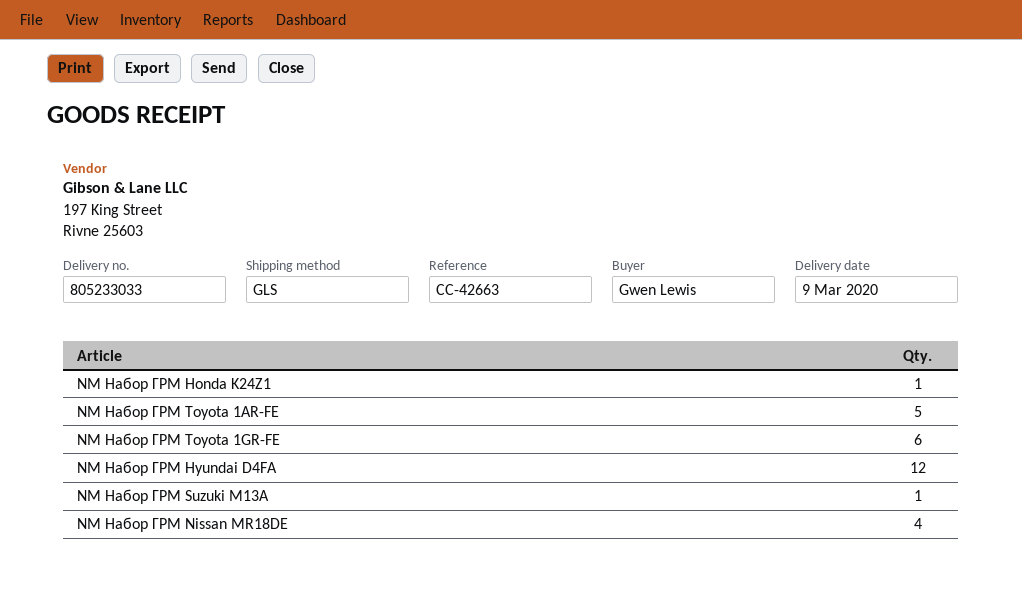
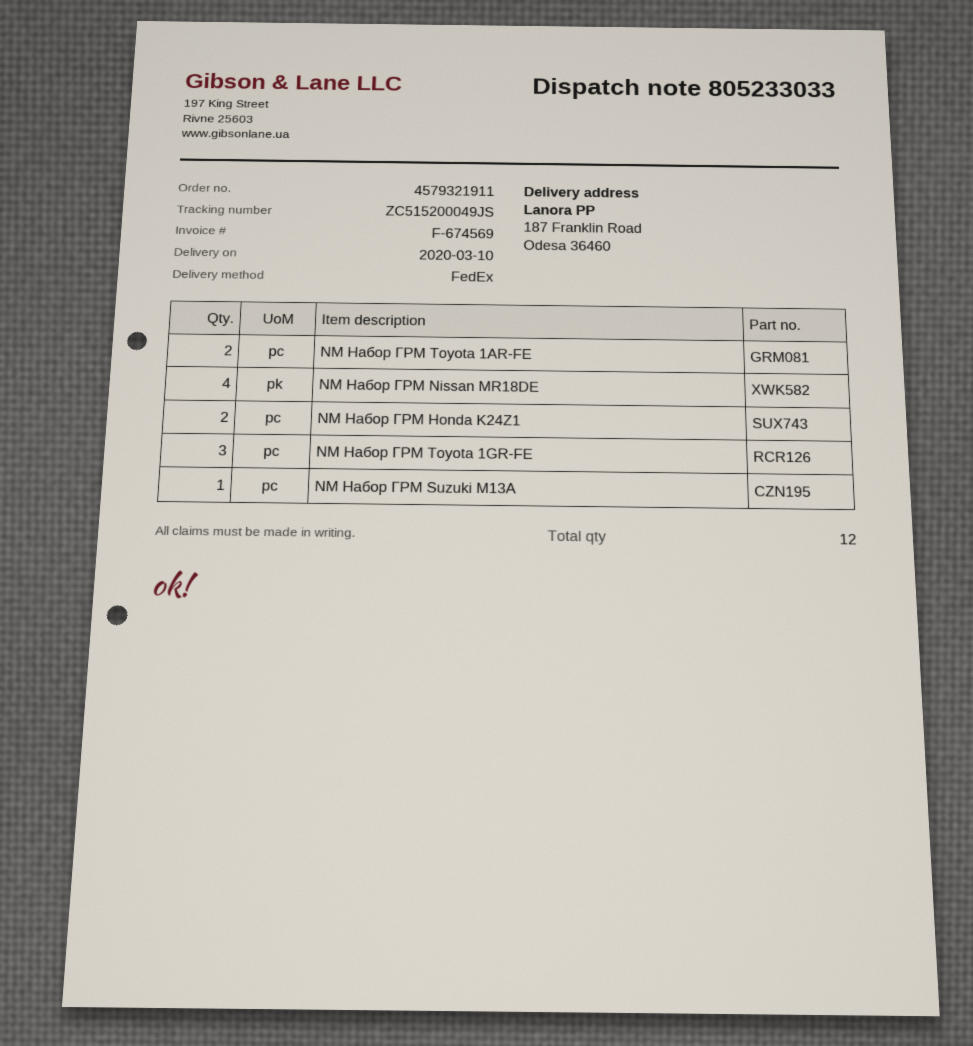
delivery date: 2020-03-09 -> 2020-03-10
shipping method: GLS -> FedEx
NM Набор ГРМ Honda K24Z1: 1 -> 2
NM Набор ГРМ Toyota 1AR-FE: 5 -> 2
NM Набор ГРМ Toyota 1GR-FE: 6 -> 3
NM Набор ГРМ Hyundai D4FA: 12 -> none

